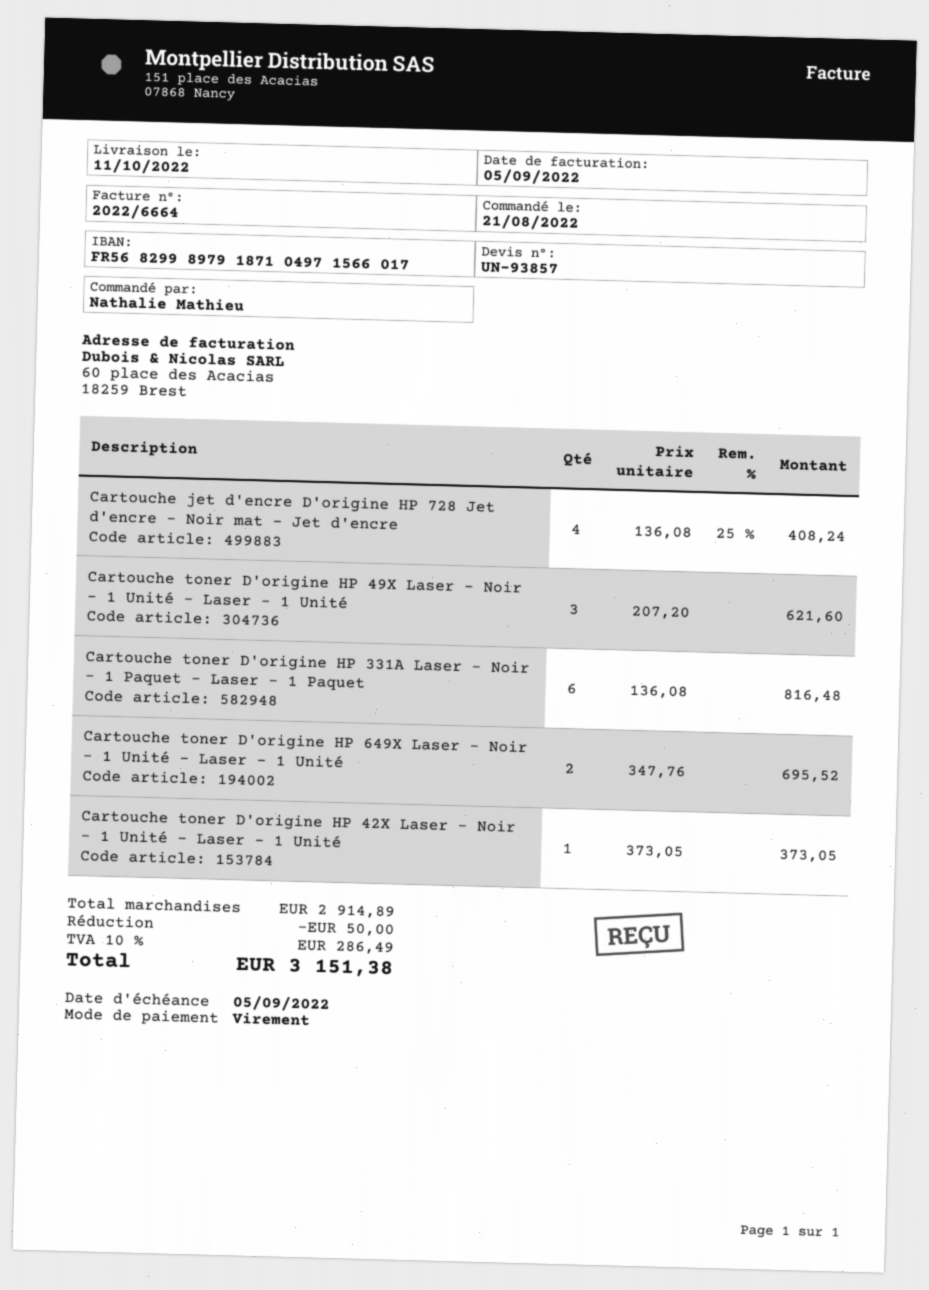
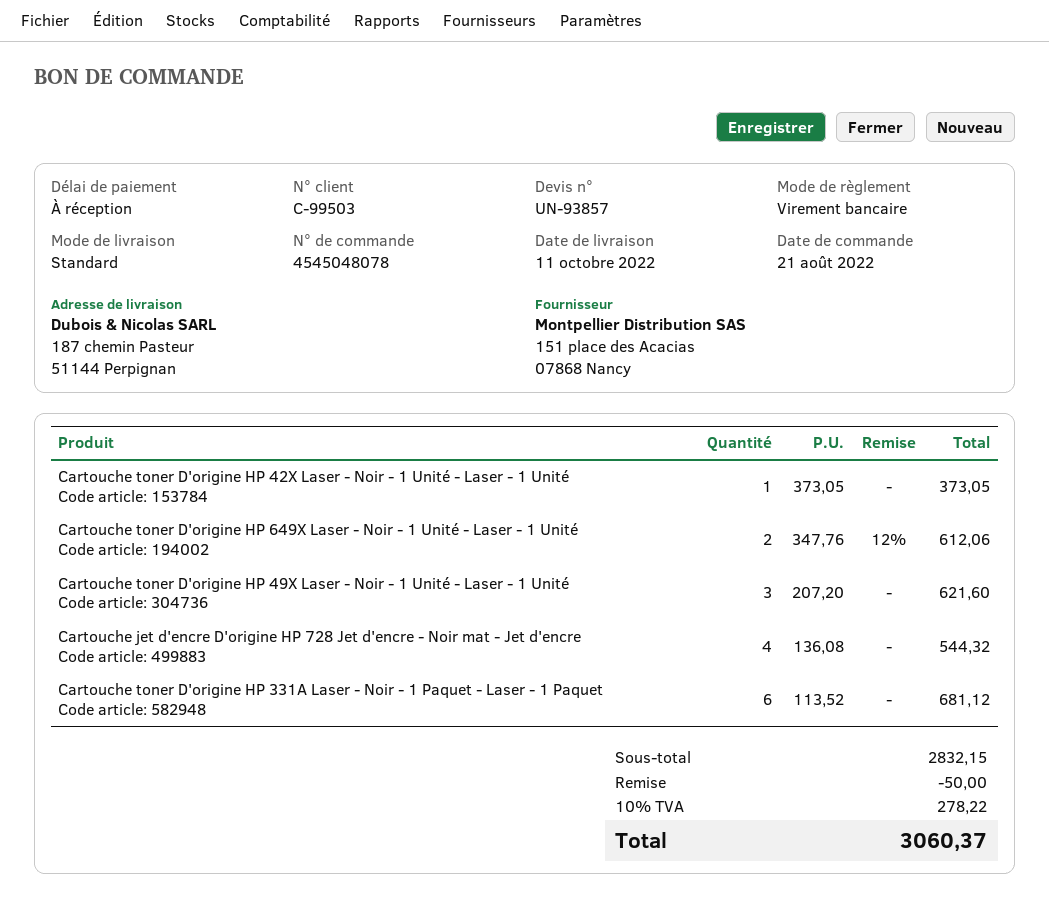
Cartouche jet d'encre D'origine HP 728 Jet d'encre - Noir mat - Jet d'encre: 4 x 136.08 - 25% = 408.24 -> 4 x 136.08 = 544.32
Cartouche toner D'origine HP 331A Laser - Noir - 1 Paquet - Laser - 1 Paquet: 6 x 136.08 = 816.48 -> 6 x 113.52 = 681.12
Cartouche toner D'origine HP 649X Laser - Noir - 1 Unité - Laser - 1 Unité: 2 x 347.76 = 695.52 -> 2 x 347.76 - 12% = 612.06
subtotal: 2914.89 -> 2832.15
tax: 10% = 286.49 -> 10% = 278.22
total: 3151.38 -> 3060.37

